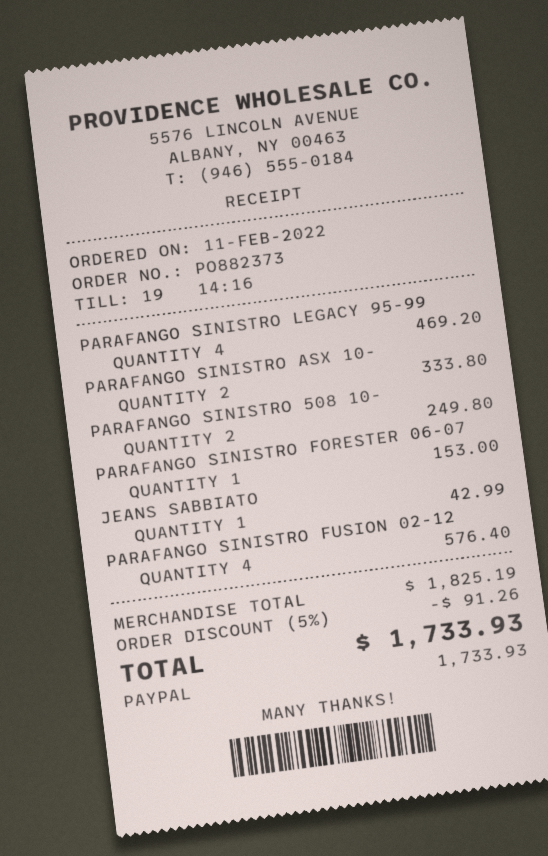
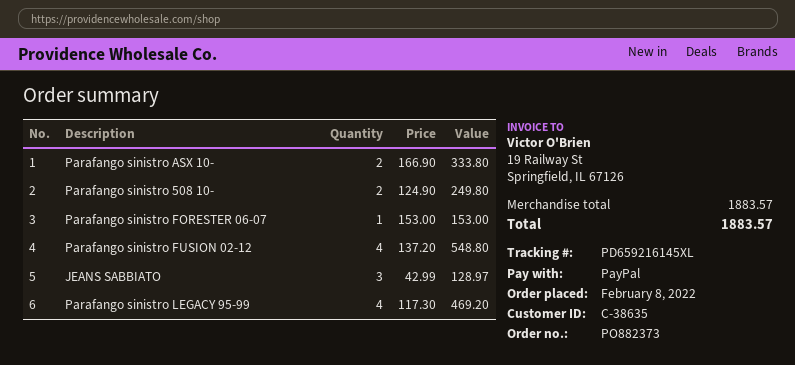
order date: 2022-02-11 -> 2022-02-08
JEANS SABBIATO: 1 for 42.99 -> 3 for 128.97
PARAFANGO SINISTRO FUSION 02-12: 4 for 576.40 -> 4 for 548.80
subtotal: 1825.19 -> 1883.57
discount: 5% = 91.26 -> none
total: 1733.93 -> 1883.57

